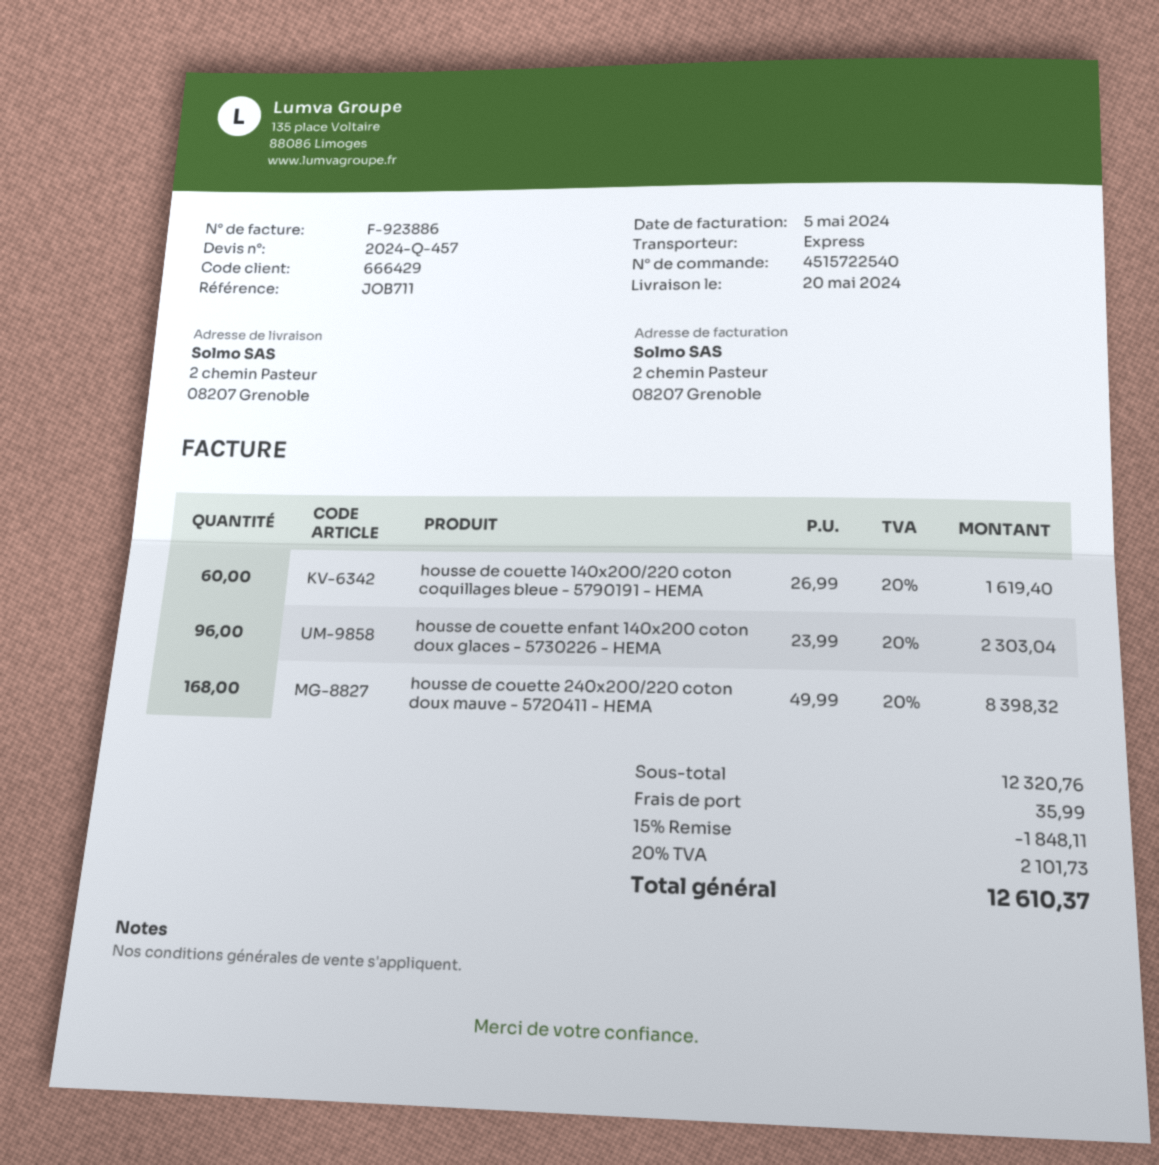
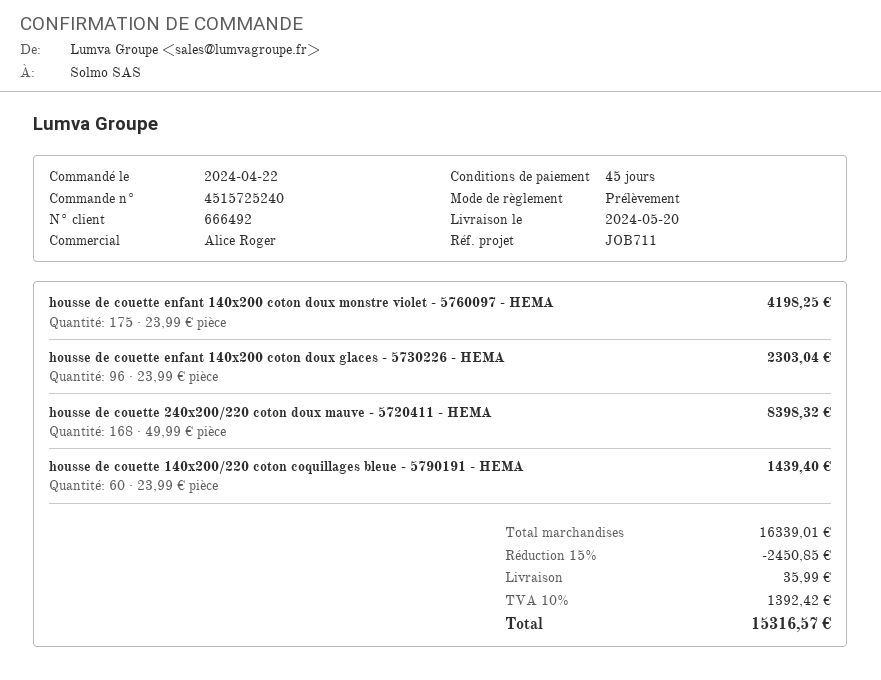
order number: 4515722540 -> 4515725240
customer number: 666429 -> 666492
housse de couette 140x200/220 coton coquillages bleue - 5790191 - HEMA: 60 x 26.99 = 1619.40 -> 60 x 23.99 = 1439.40
housse de couette enfant 140x200 coton doux monstre violet - 5760097 - HEMA: none -> 175 x 23.99 = 4198.25
subtotal: 12320.76 -> 16339.01
discount: 15% = 1848.11 -> 15% = 2450.85
tax: 20% = 2101.73 -> 10% = 1392.42
total: 12610.37 -> 15316.57

